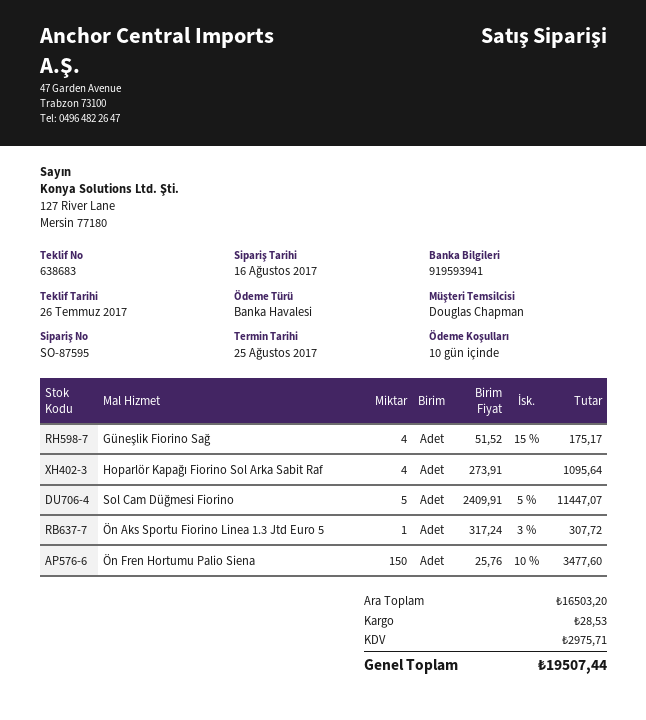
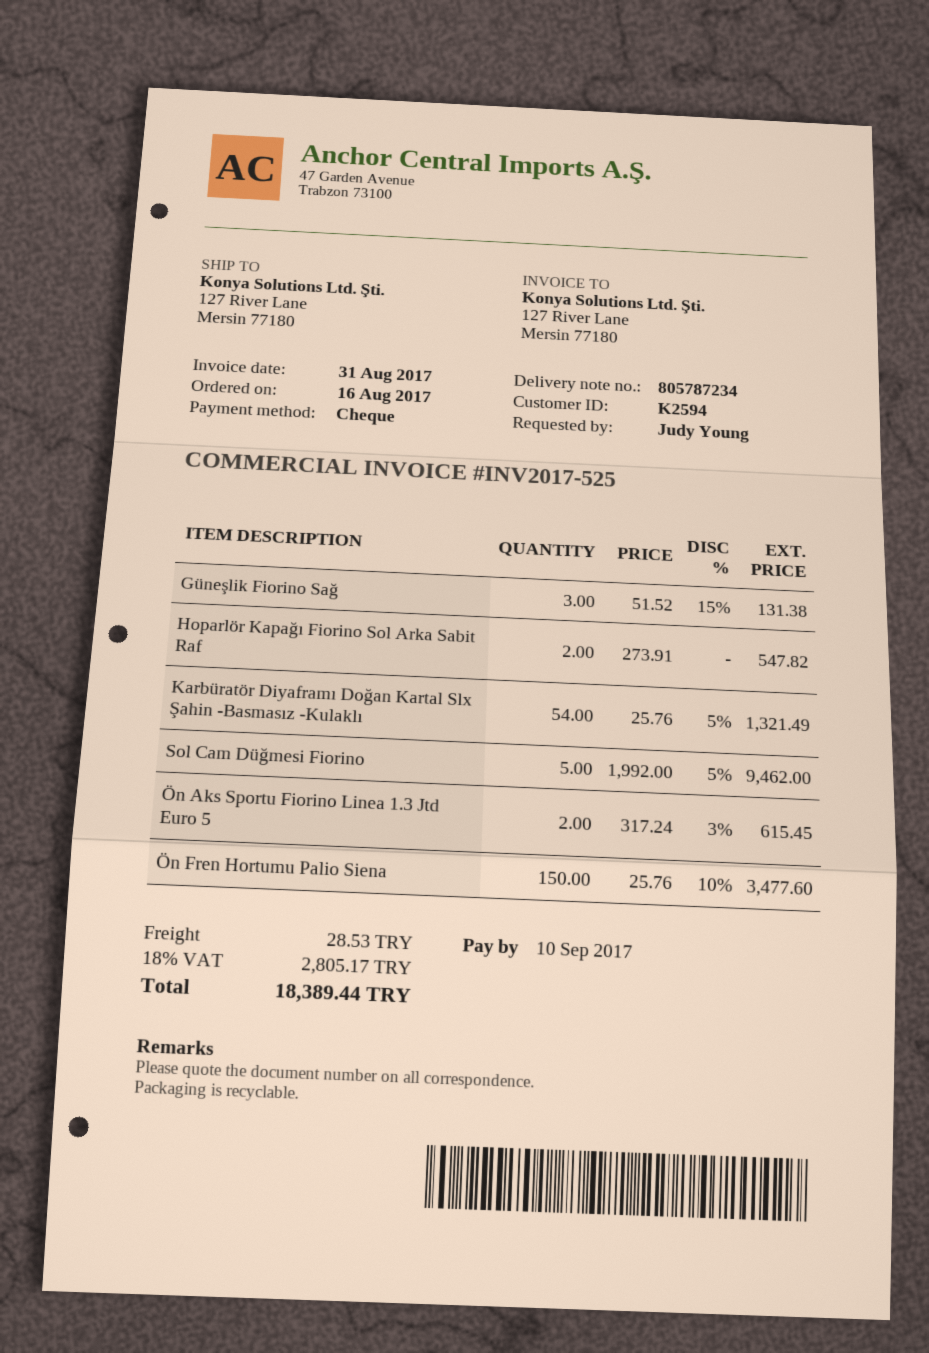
payment method: bank transfer -> cheque
Güneşlik Fiorino Sağ: 4 x 51.52 - 15% = 175.17 -> 3 x 51.52 - 15% = 131.38
Hoparlör Kapağı Fiorino Sol Arka Sabit Raf: 4 x 273.91 = 1095.64 -> 2 x 273.91 = 547.82
Sol Cam Düğmesi Fiorino: 5 x 2409.91 - 5% = 11447.07 -> 5 x 1992.00 - 5% = 9462.00
Ön Aks Sportu Fiorino Linea 1.3 Jtd Euro 5: 1 x 317.24 - 3% = 307.72 -> 2 x 317.24 - 3% = 615.45
Karbüratör Diyaframı Doğan Kartal Slx Şahin -Basmasız -Kulaklı: none -> 54 x 25.76 - 5% = 1321.49
tax: 2975.71 -> 2805.17
total: 19507.44 -> 18389.44

